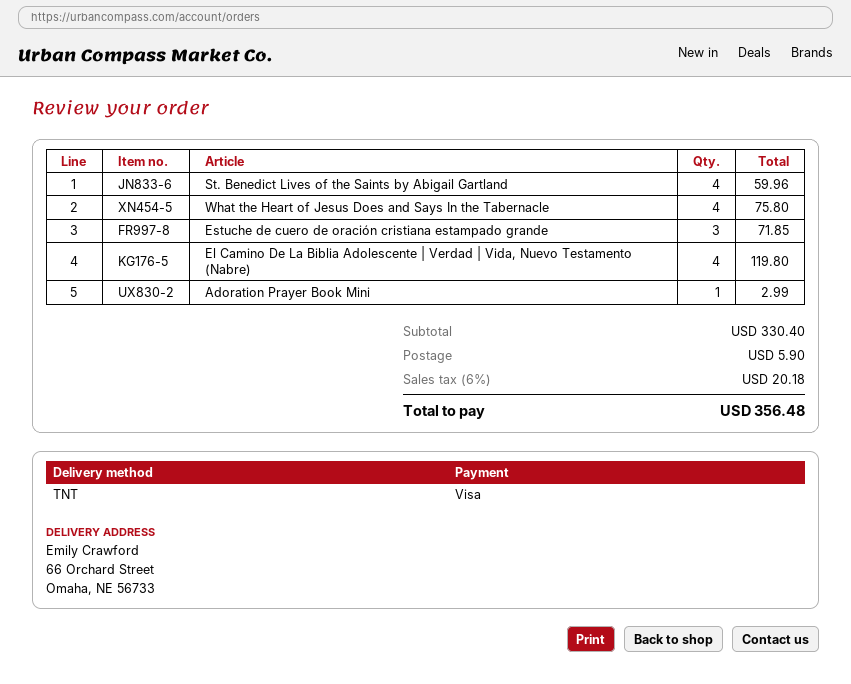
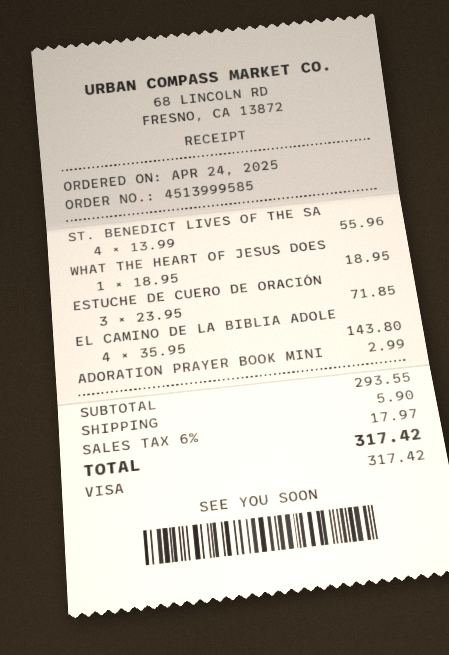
St. Benedict Lives of the Saints by Abigail Gartland: 4 for 59.96 -> 4 for 55.96
What the Heart of Jesus Does and Says In the Tabernacle: 4 for 75.80 -> 1 for 18.95
El Camino De La Biblia Adolescente | Verdad | Vida, Nuevo Testamento (Nabre): 4 for 119.80 -> 4 for 143.80
subtotal: 330.40 -> 293.55
tax: 6% = 20.18 -> 6% = 17.97
total: 356.48 -> 317.42

